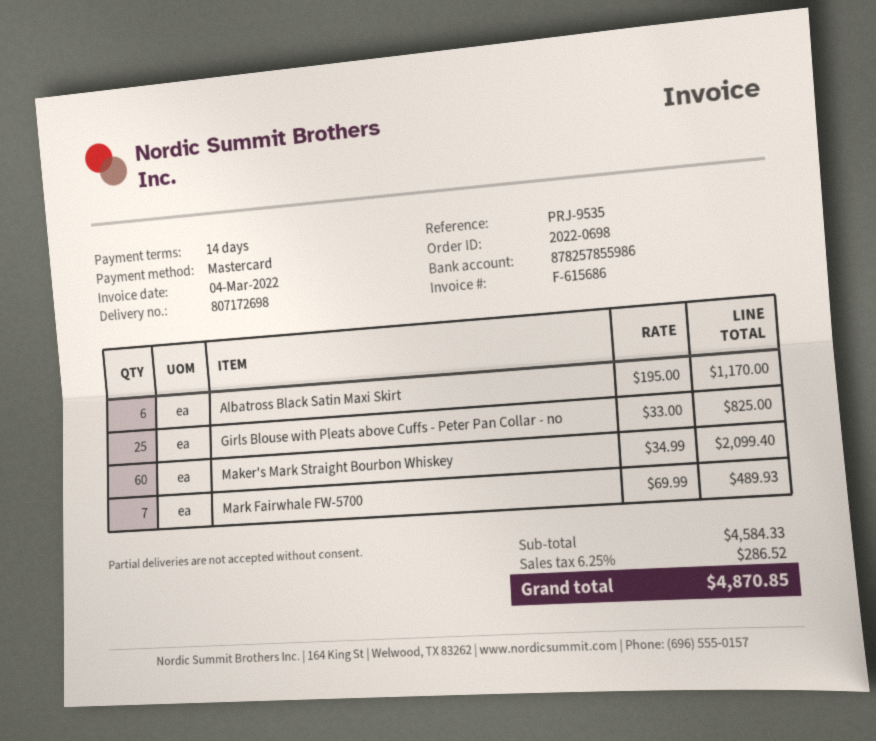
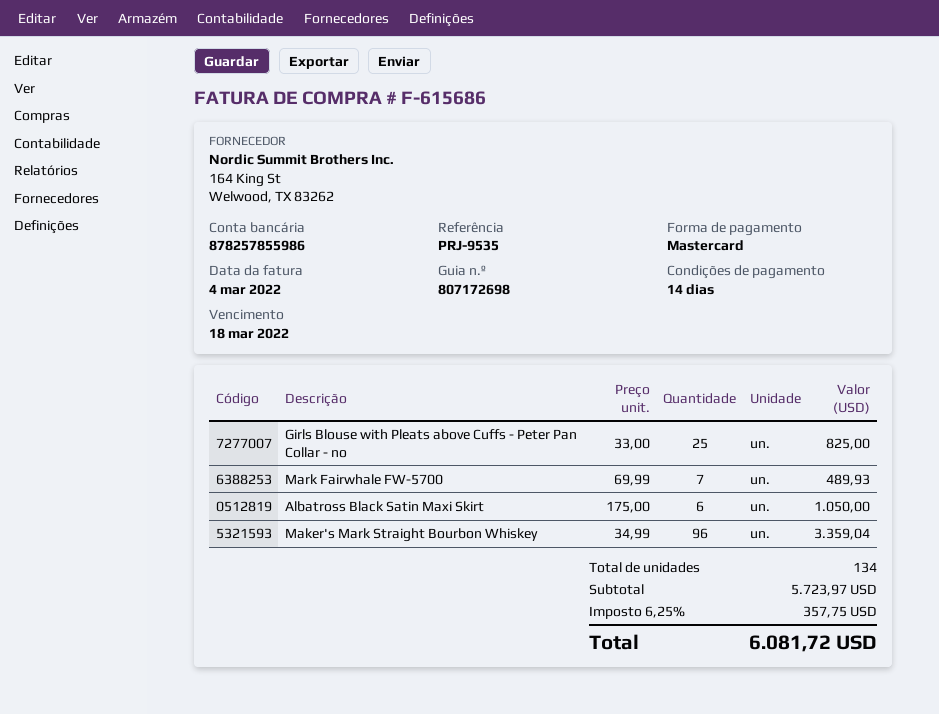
Albatross Black Satin Maxi Skirt: 6 x 195.00 = 1170.00 -> 6 x 175.00 = 1050.00
Maker's Mark Straight Bourbon Whiskey: 60 x 34.99 = 2099.40 -> 96 x 34.99 = 3359.04
subtotal: 4584.33 -> 5723.97
tax: 6.25% = 286.52 -> 6.25% = 357.75
total: 4870.85 -> 6081.72

